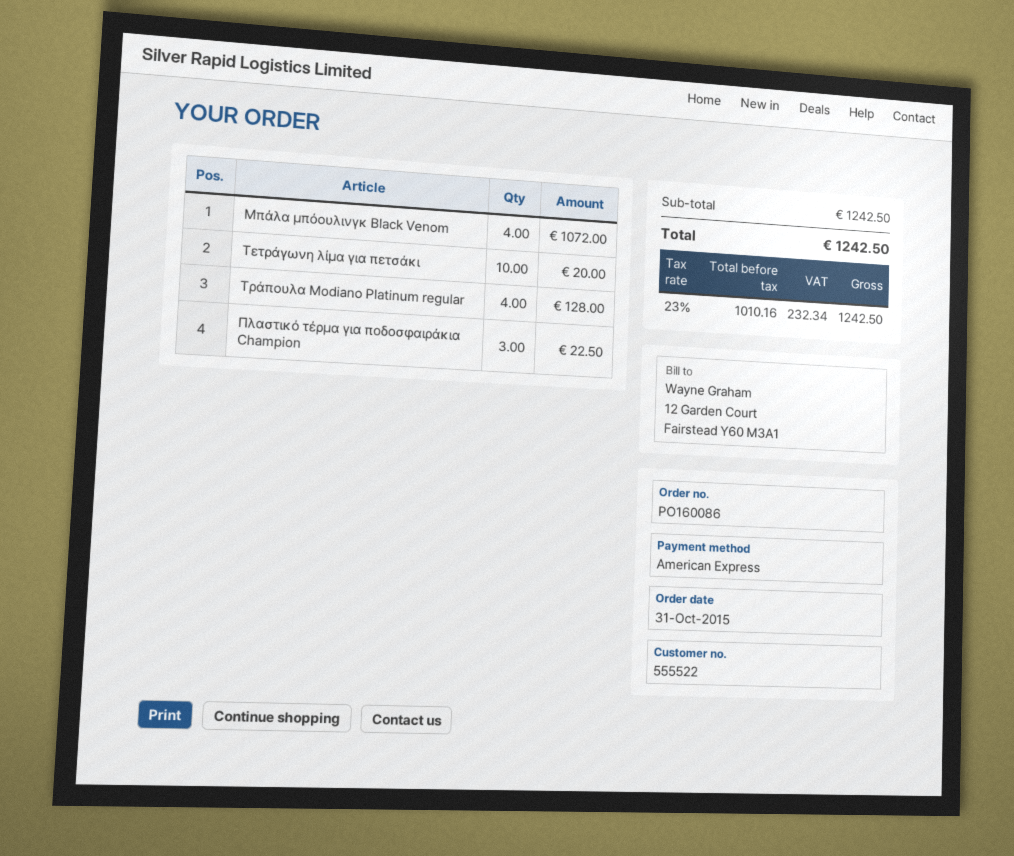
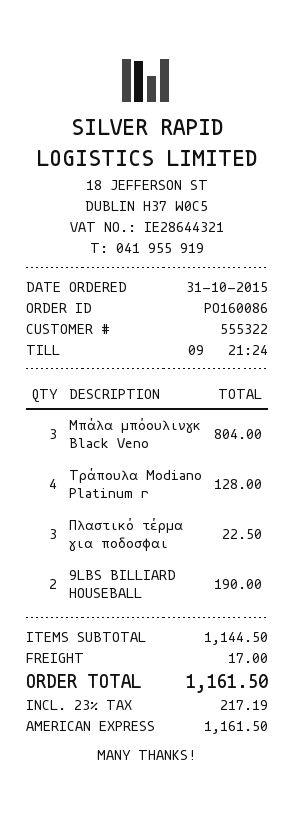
customer number: 555522 -> 555322
Μπάλα μπόουλινγκ Black Venom: 4 for 1072.00 -> 3 for 804.00
Τετράγωνη λίμα για πετσάκι: 10 for 20.00 -> none
9LBS BILLIARD HOUSEBALL: none -> 2 for 190.00
subtotal: 1242.50 -> 1144.50
shipping: none -> 17.00
tax: 23% = 232.34 -> 23% = 217.19
total: 1242.50 -> 1161.50

